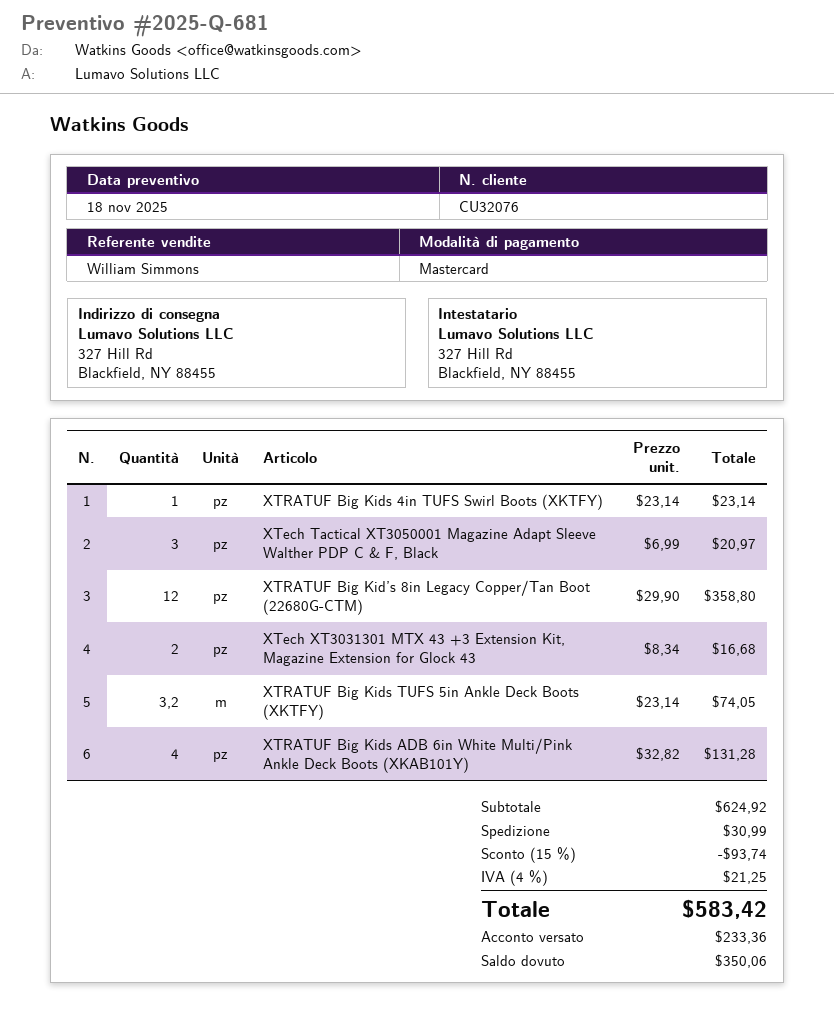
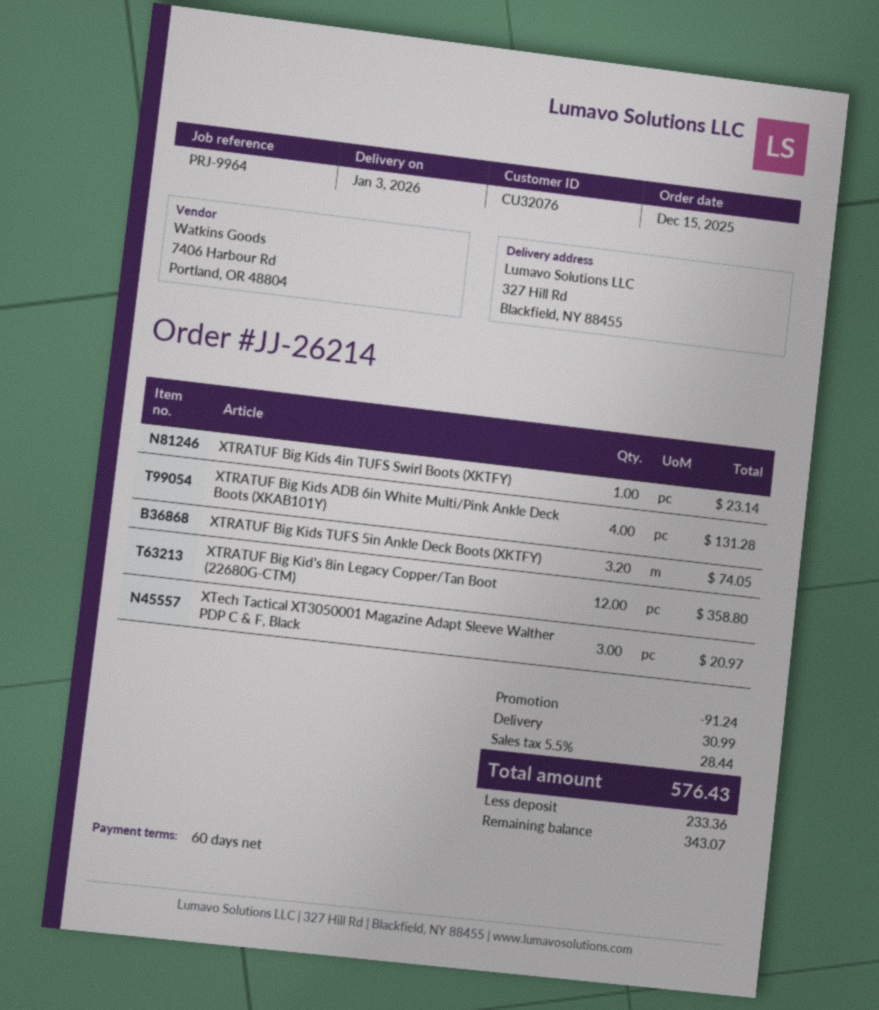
XTech XT3031301 MTX 43 +3 Extension Kit, Magazine Extension for Glock 43: 2 for 16.68 -> none
discount: 93.74 -> 91.24
tax: 4% = 21.25 -> 5.5% = 28.44
total: 583.42 -> 576.43
balance: 350.06 -> 343.07

